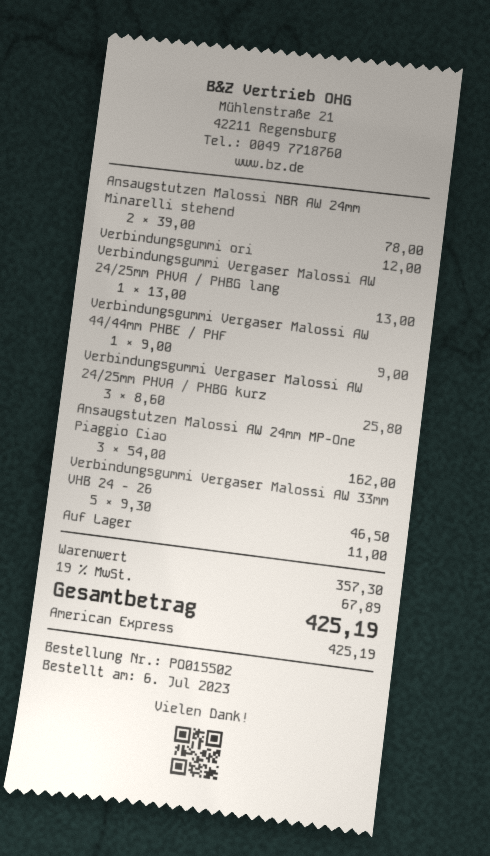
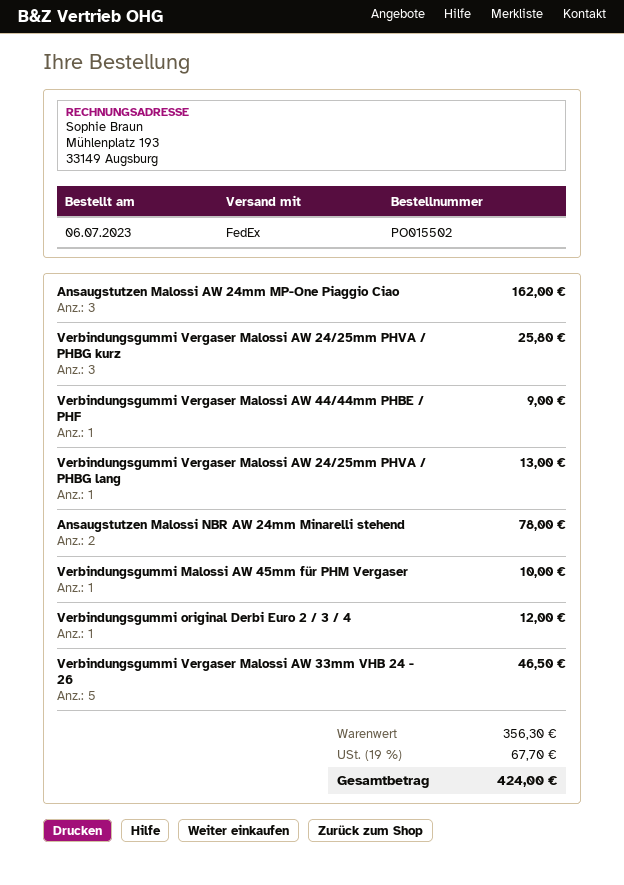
Auf Lager: 1 for 11.00 -> none
Verbindungsgummi Malossi AW 45mm für PHM Vergaser: none -> 1 for 10.00
subtotal: 357.30 -> 356.30
tax: 19% = 67.89 -> 19% = 67.70
total: 425.19 -> 424.00

